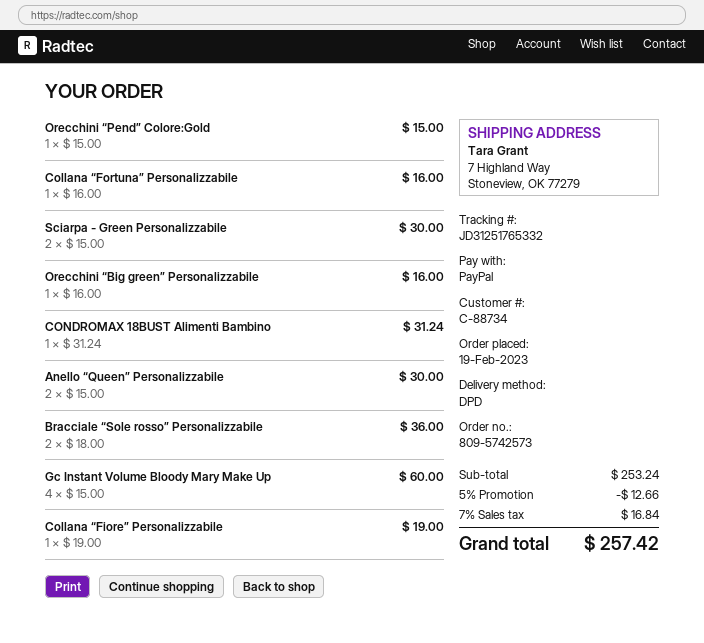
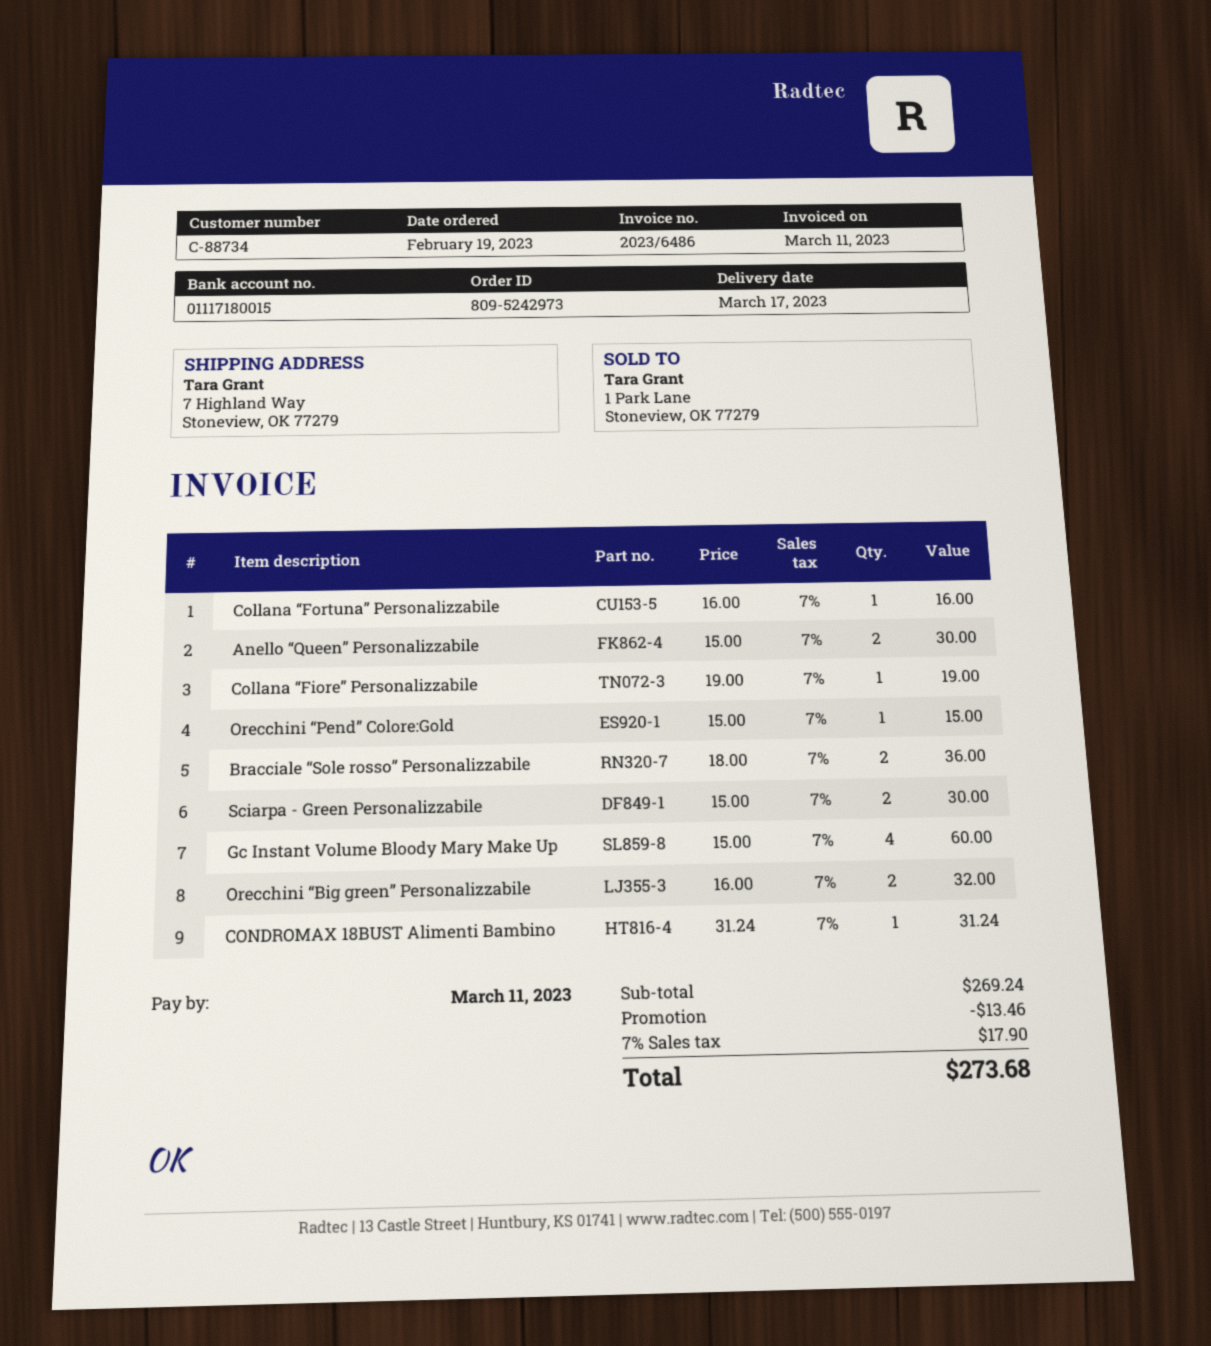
order number: 809-5742573 -> 809-5242973
Orecchini “Big green” Personalizzabile: 1 x 16.00 = 16.00 -> 2 x 16.00 = 32.00
subtotal: 253.24 -> 269.24
discount: 12.66 -> 13.46
tax: 7% = 16.84 -> 7% = 17.90
total: 257.42 -> 273.68

